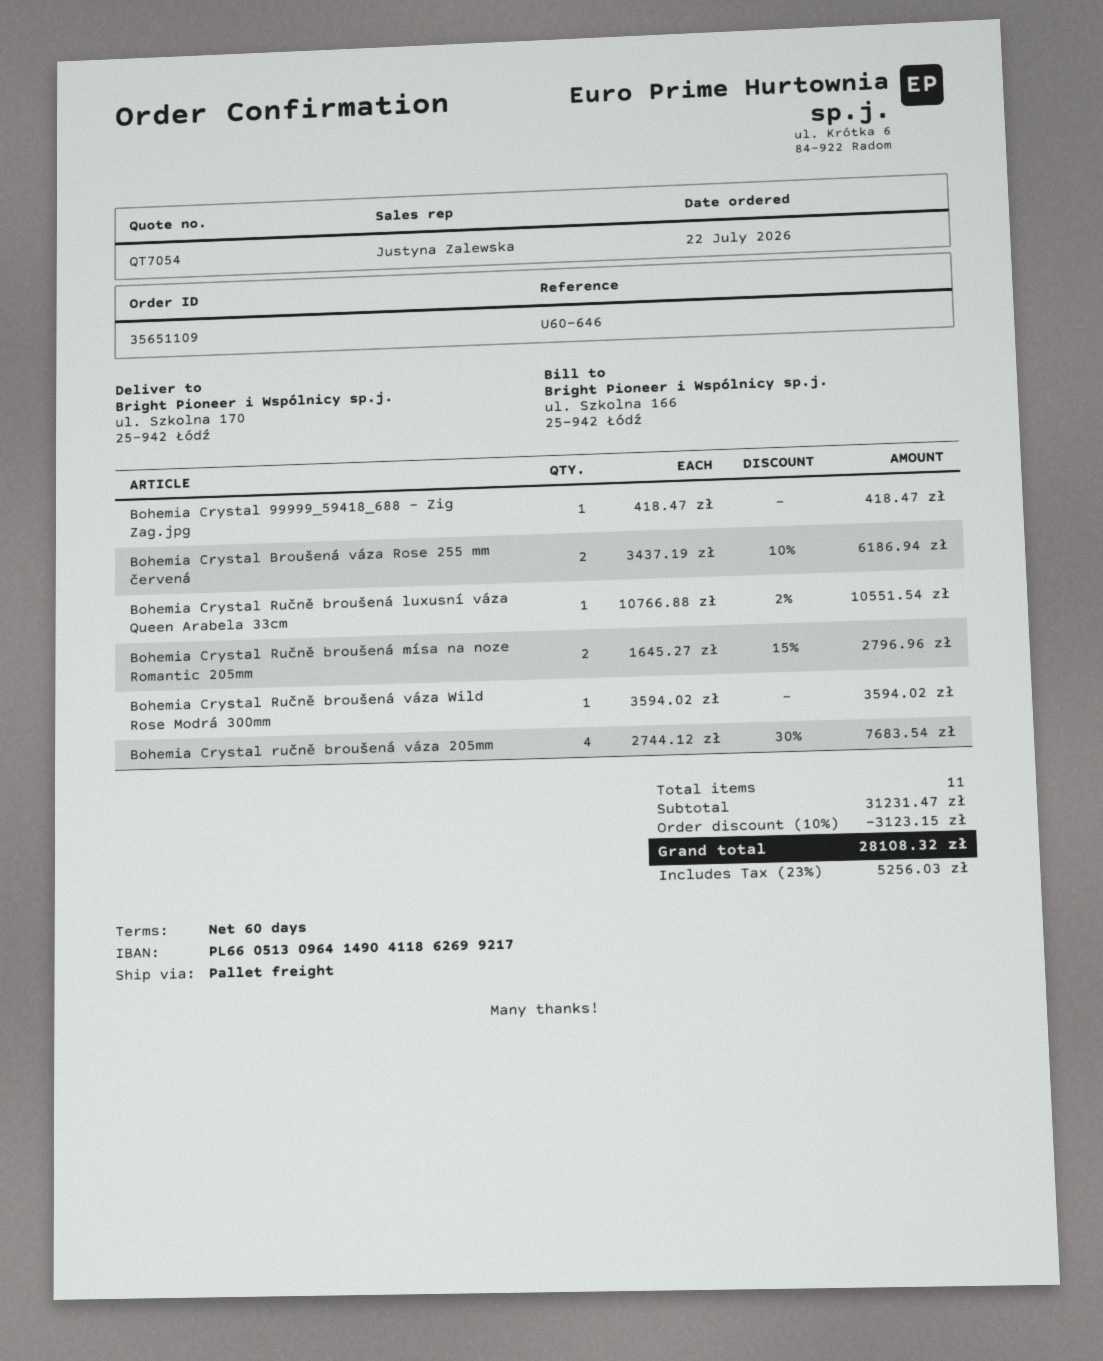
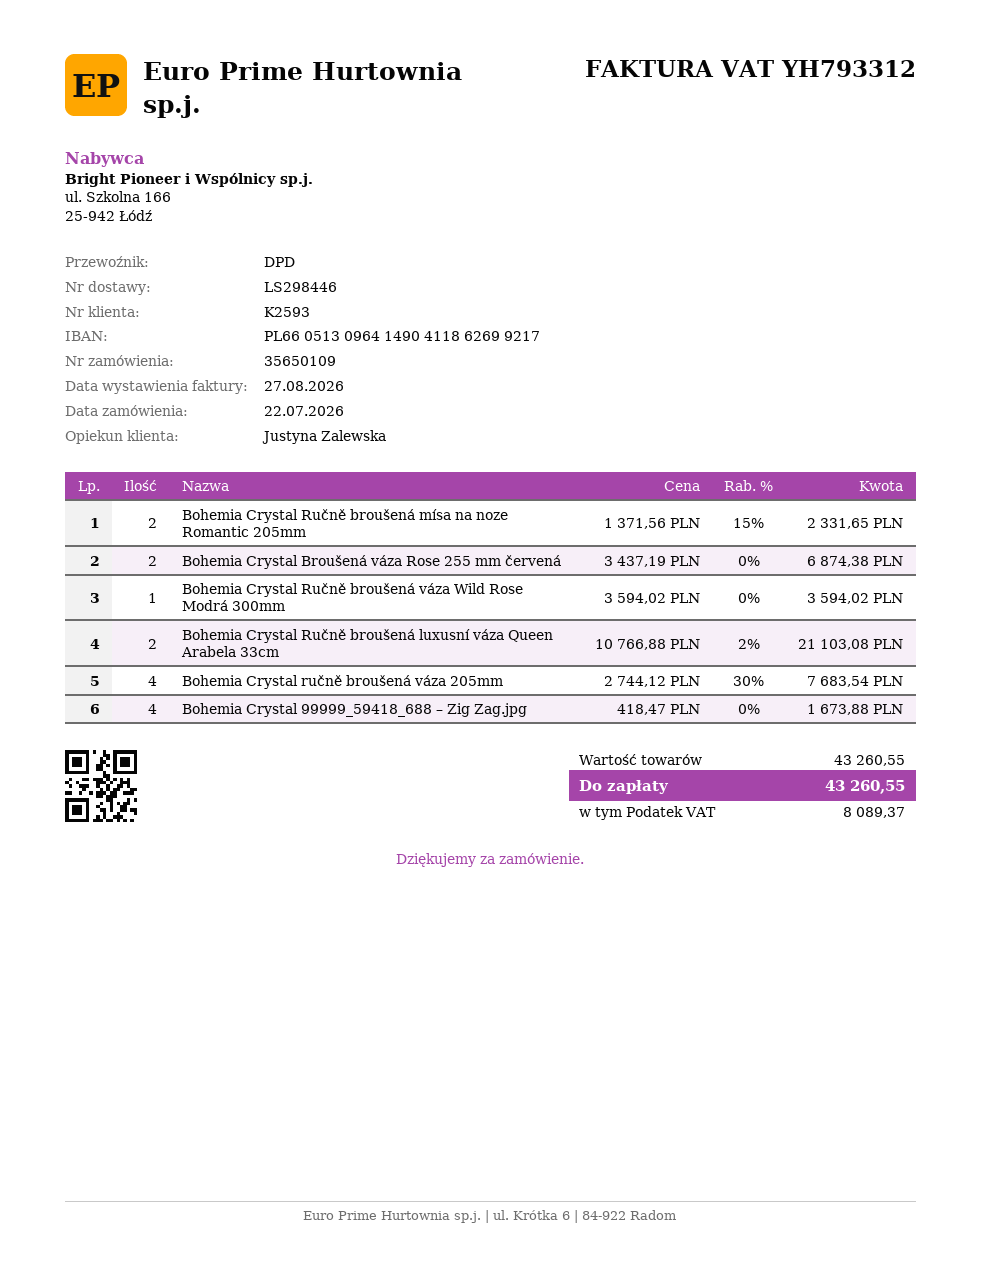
order number: 35651109 -> 35650109
shipping method: pallet freight -> DPD
Bohemia Crystal 99999_59418_688 – Zig Zag.jpg: 1 x 418.47 = 418.47 -> 4 x 418.47 = 1673.88
Bohemia Crystal Broušená váza Rose 255 mm červená: 2 x 3437.19 - 10% = 6186.94 -> 2 x 3437.19 = 6874.38
Bohemia Crystal Ručně broušená luxusní váza Queen Arabela 33cm: 1 x 10766.88 - 2% = 10551.54 -> 2 x 10766.88 - 2% = 21103.08
Bohemia Crystal Ručně broušená mísa na noze Romantic 205mm: 2 x 1645.27 - 15% = 2796.96 -> 2 x 1371.56 - 15% = 2331.65
subtotal: 31231.47 -> 43260.55
discount: 10% = 3123.15 -> none
tax: 5256.03 -> 8089.37
total: 28108.32 -> 43260.55

